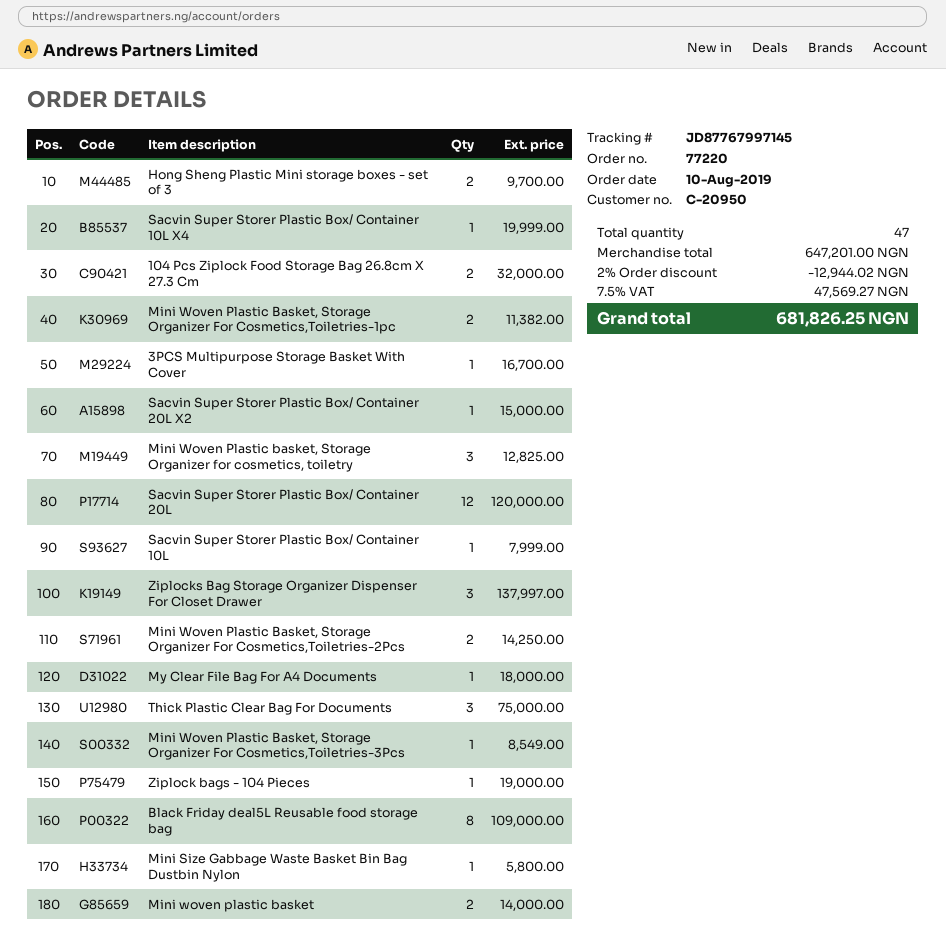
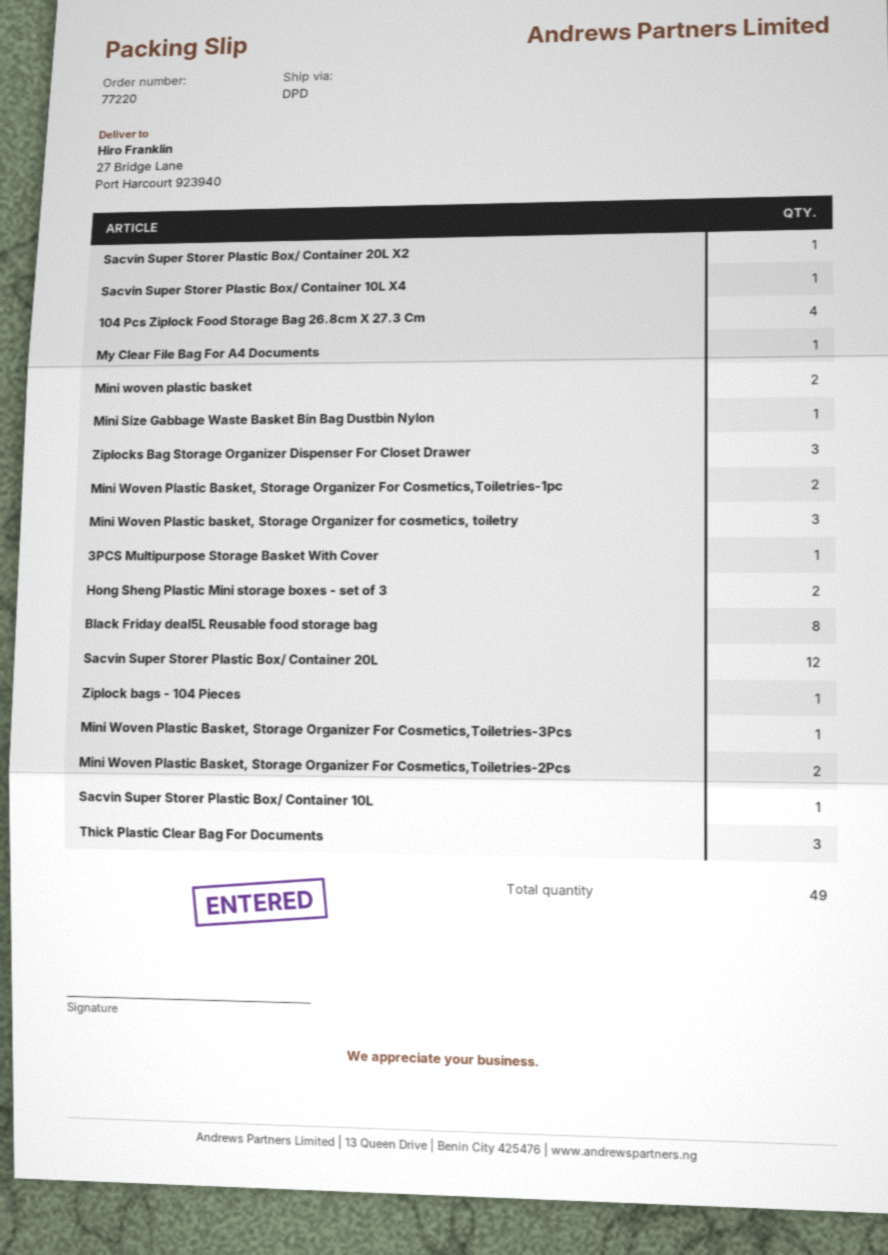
104 Pcs Ziplock Food Storage Bag 26.8cm X 27.3 Cm: 2 -> 4
total quantity: 47 -> 49

